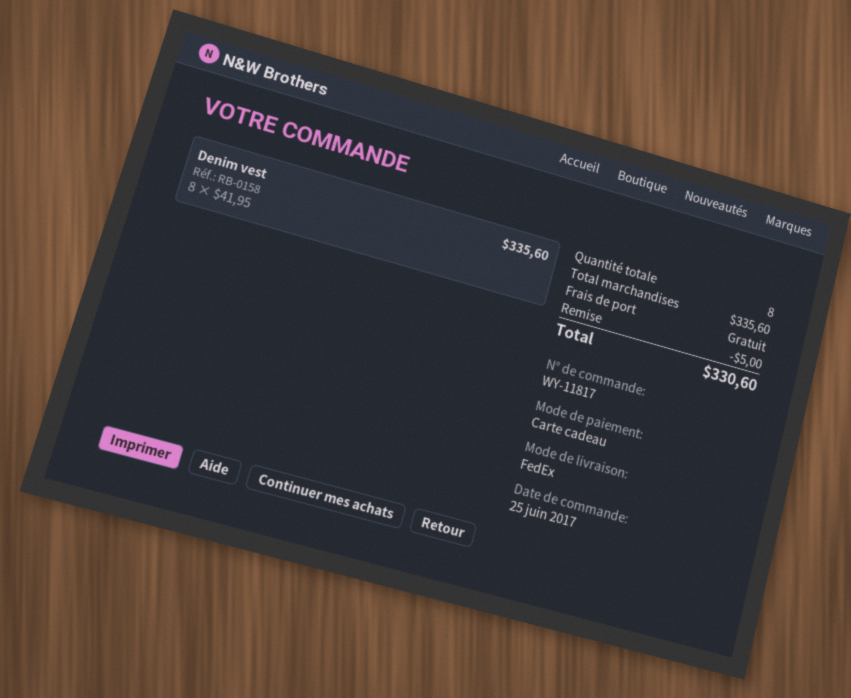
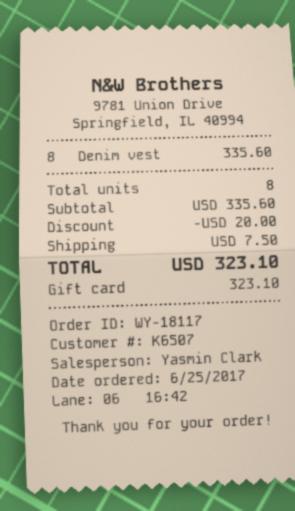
order number: WY-11817 -> WY-18117
discount: 5.00 -> 20.00
shipping: 0.00 -> 7.50
total: 330.60 -> 323.10

